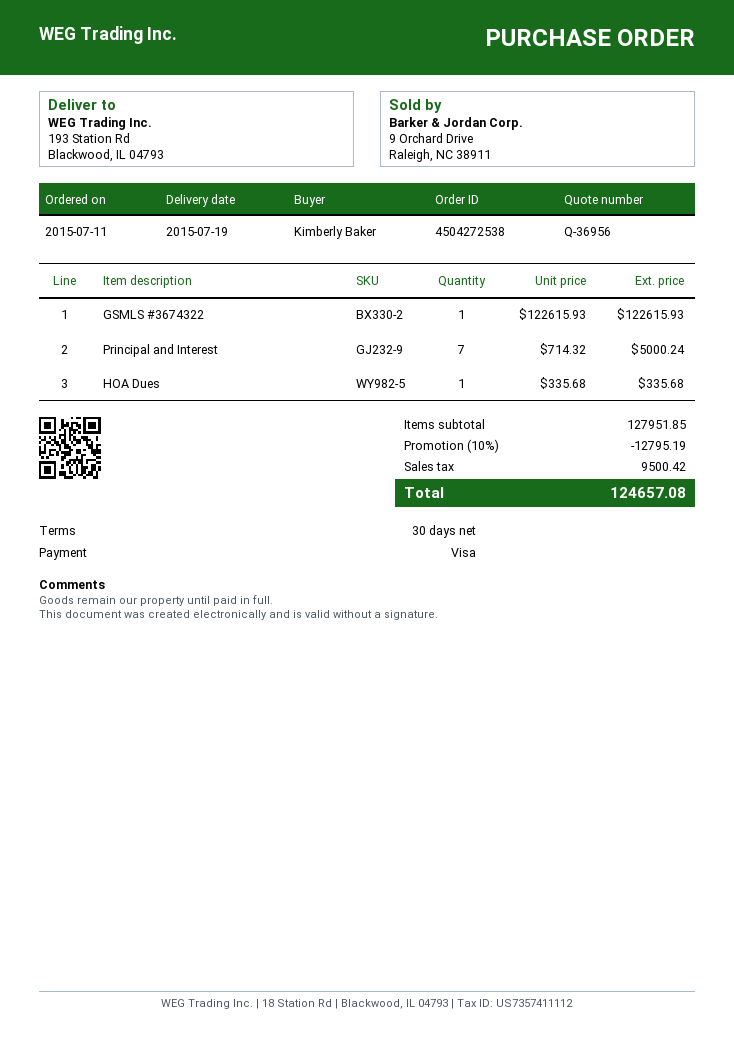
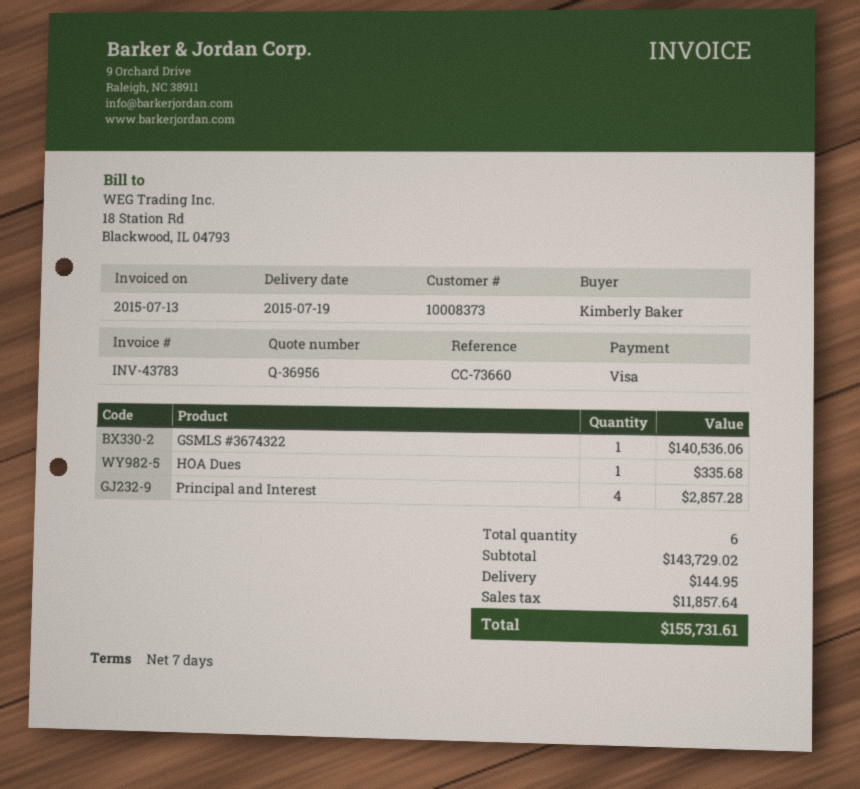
payment terms: 30 days -> 7 days
GSMLS #3674322: 1 for 122615.93 -> 1 for 140536.06
Principal and Interest: 7 for 5000.24 -> 4 for 2857.28
subtotal: 127951.85 -> 143729.02
discount: 10% = 12795.19 -> none
shipping: none -> 144.95
tax: 9500.42 -> 11857.64
total: 124657.08 -> 155731.61

